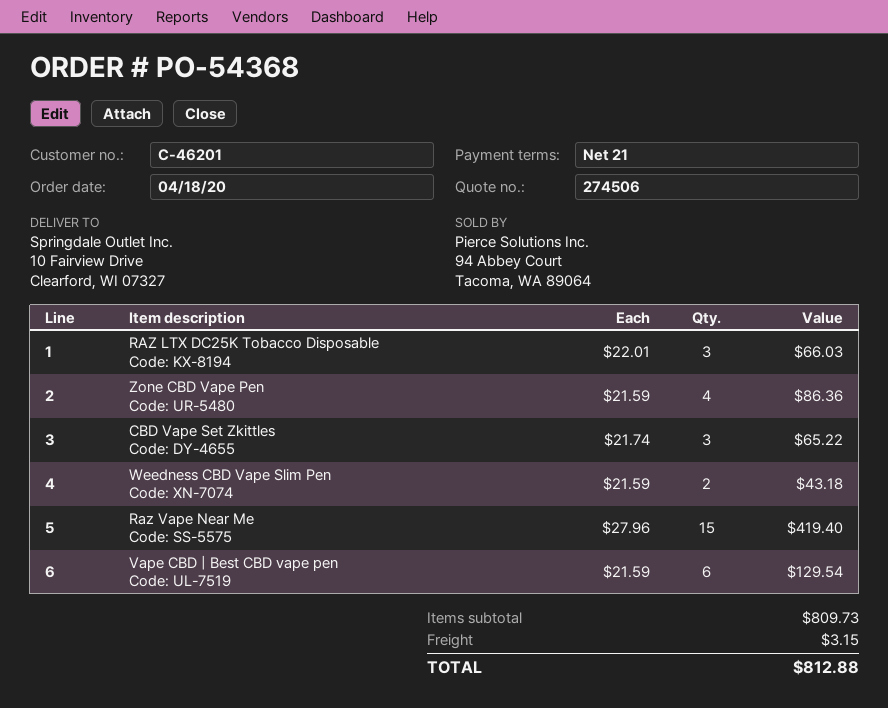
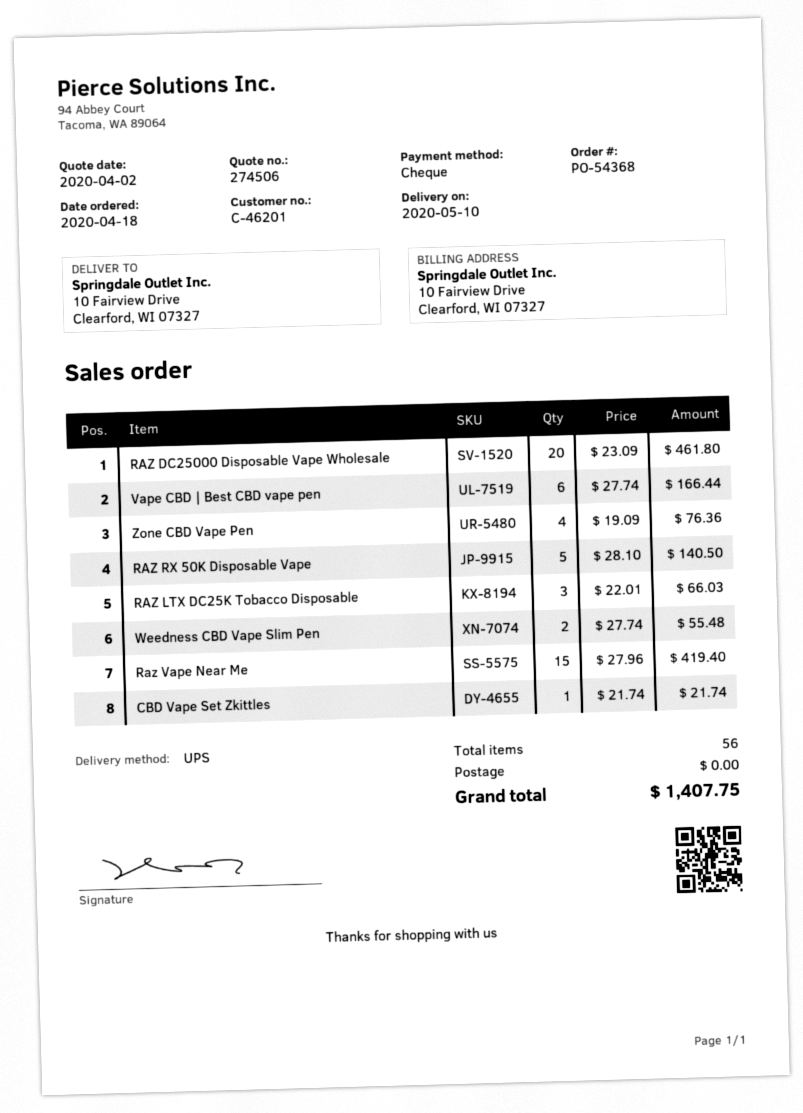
Zone CBD Vape Pen: 4 x 21.59 = 86.36 -> 4 x 19.09 = 76.36
CBD Vape Set Zkittles: 3 x 21.74 = 65.22 -> 1 x 21.74 = 21.74
Weedness CBD Vape Slim Pen: 2 x 21.59 = 43.18 -> 2 x 27.74 = 55.48
Vape CBD | Best CBD vape pen: 6 x 21.59 = 129.54 -> 6 x 27.74 = 166.44
RAZ DC25000 Disposable Vape Wholesale: none -> 20 x 23.09 = 461.80
RAZ RX 50K Disposable Vape: none -> 5 x 28.10 = 140.50
shipping: 3.15 -> 0.00
total: 812.88 -> 1407.75

